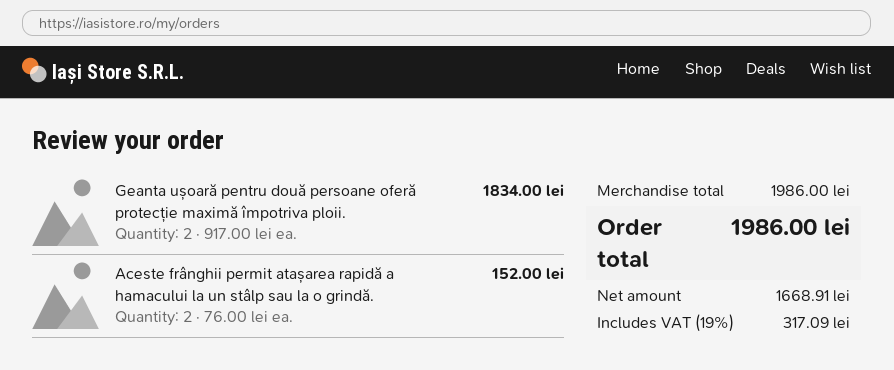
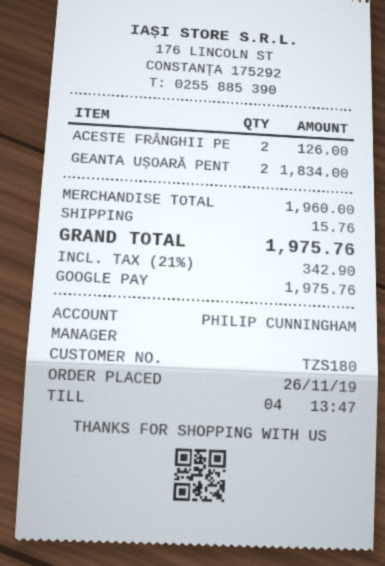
Aceste frânghii permit atașarea rapidă a hamacului la un stâlp sau la o grindă.: 2 for 152.00 -> 2 for 126.00
subtotal: 1986.00 -> 1960.00
shipping: none -> 15.76
tax: 19% = 317.09 -> 21% = 342.90
total: 1986.00 -> 1975.76

